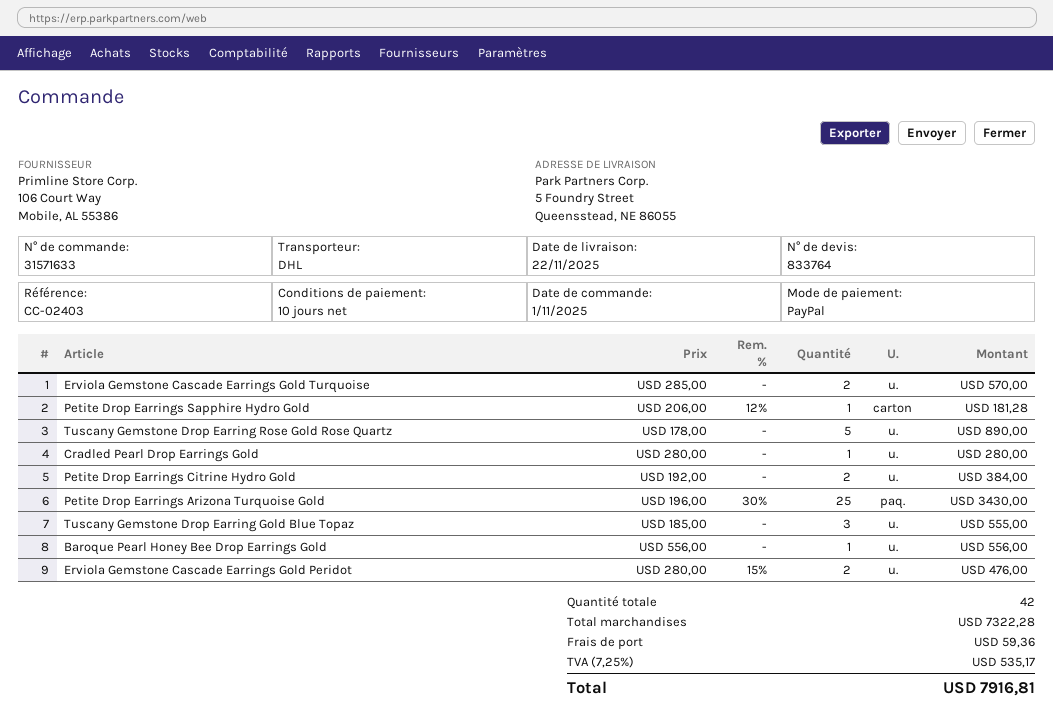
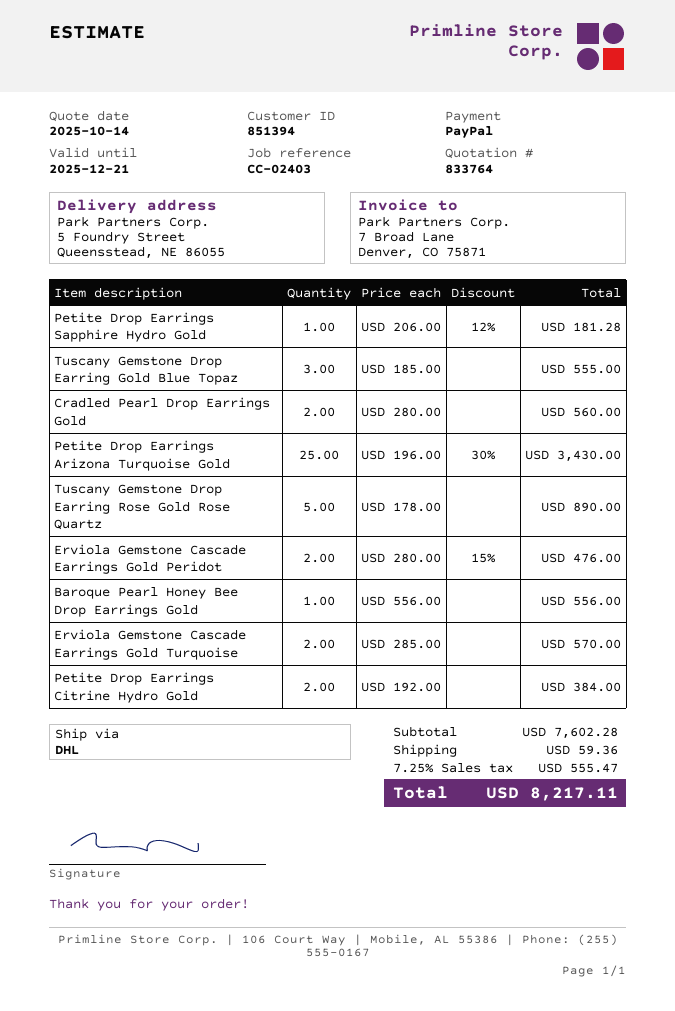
Cradled Pearl Drop Earrings Gold: 1 x 280.00 = 280.00 -> 2 x 280.00 = 560.00
subtotal: 7322.28 -> 7602.28
tax: 7.25% = 535.17 -> 7.25% = 555.47
total: 7916.81 -> 8217.11

